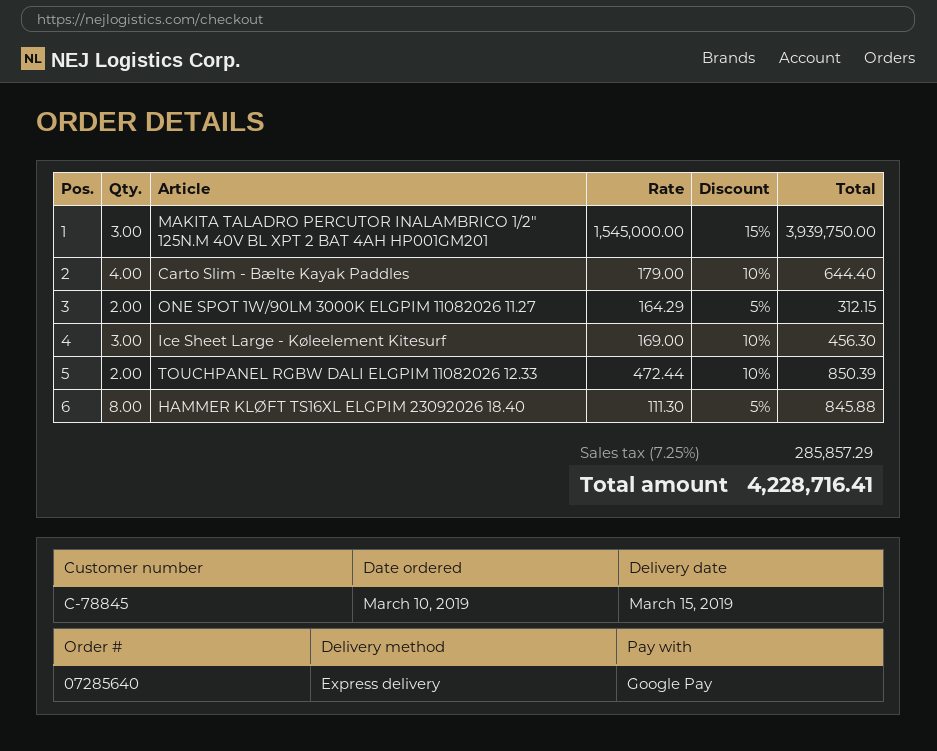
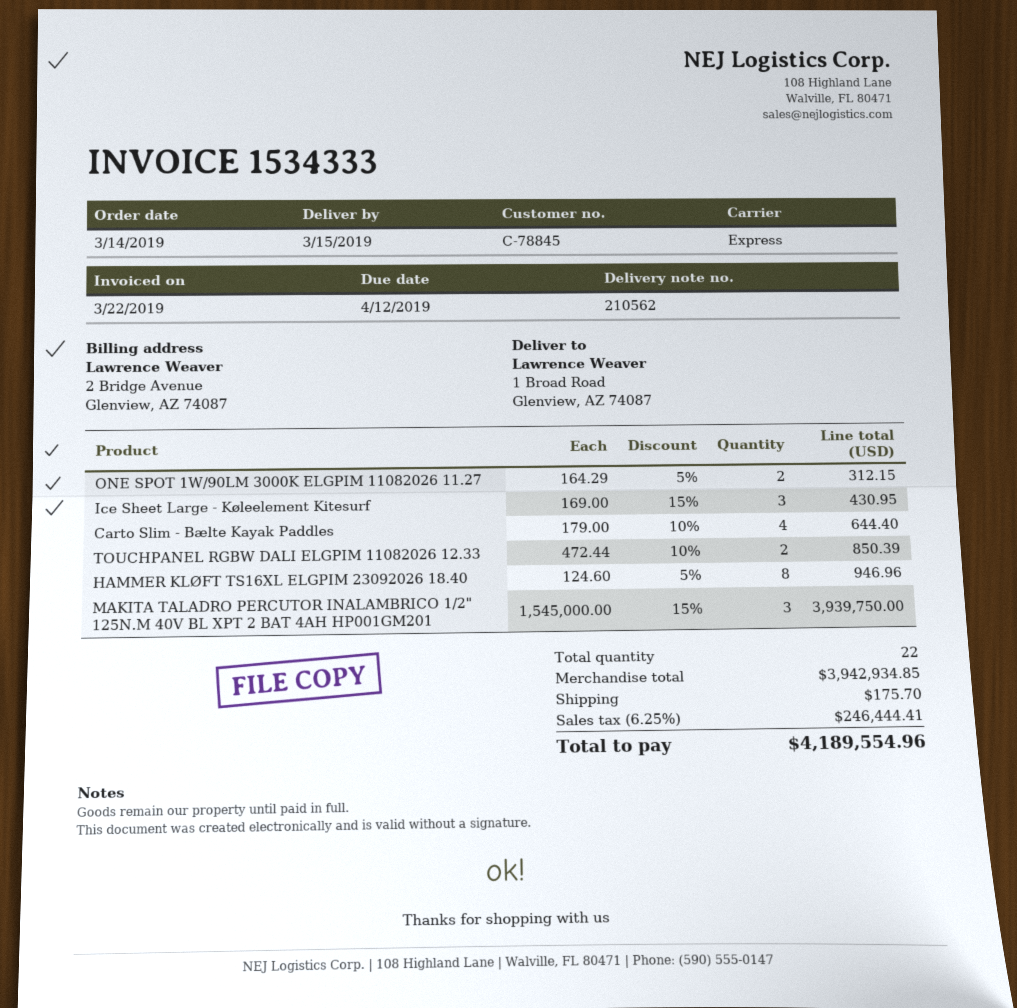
order date: 2019-03-10 -> 2019-03-14
Ice Sheet Large - Køleelement Kitesurf: 3 x 169.00 - 10% = 456.30 -> 3 x 169.00 - 15% = 430.95
HAMMER KLØFT TS16XL ELGPIM 23092026 18.40: 8 x 111.30 - 5% = 845.88 -> 8 x 124.60 - 5% = 946.96
shipping: none -> 175.70
tax: 7.25% = 285857.29 -> 6.25% = 246444.41
total: 4228716.41 -> 4189554.96

